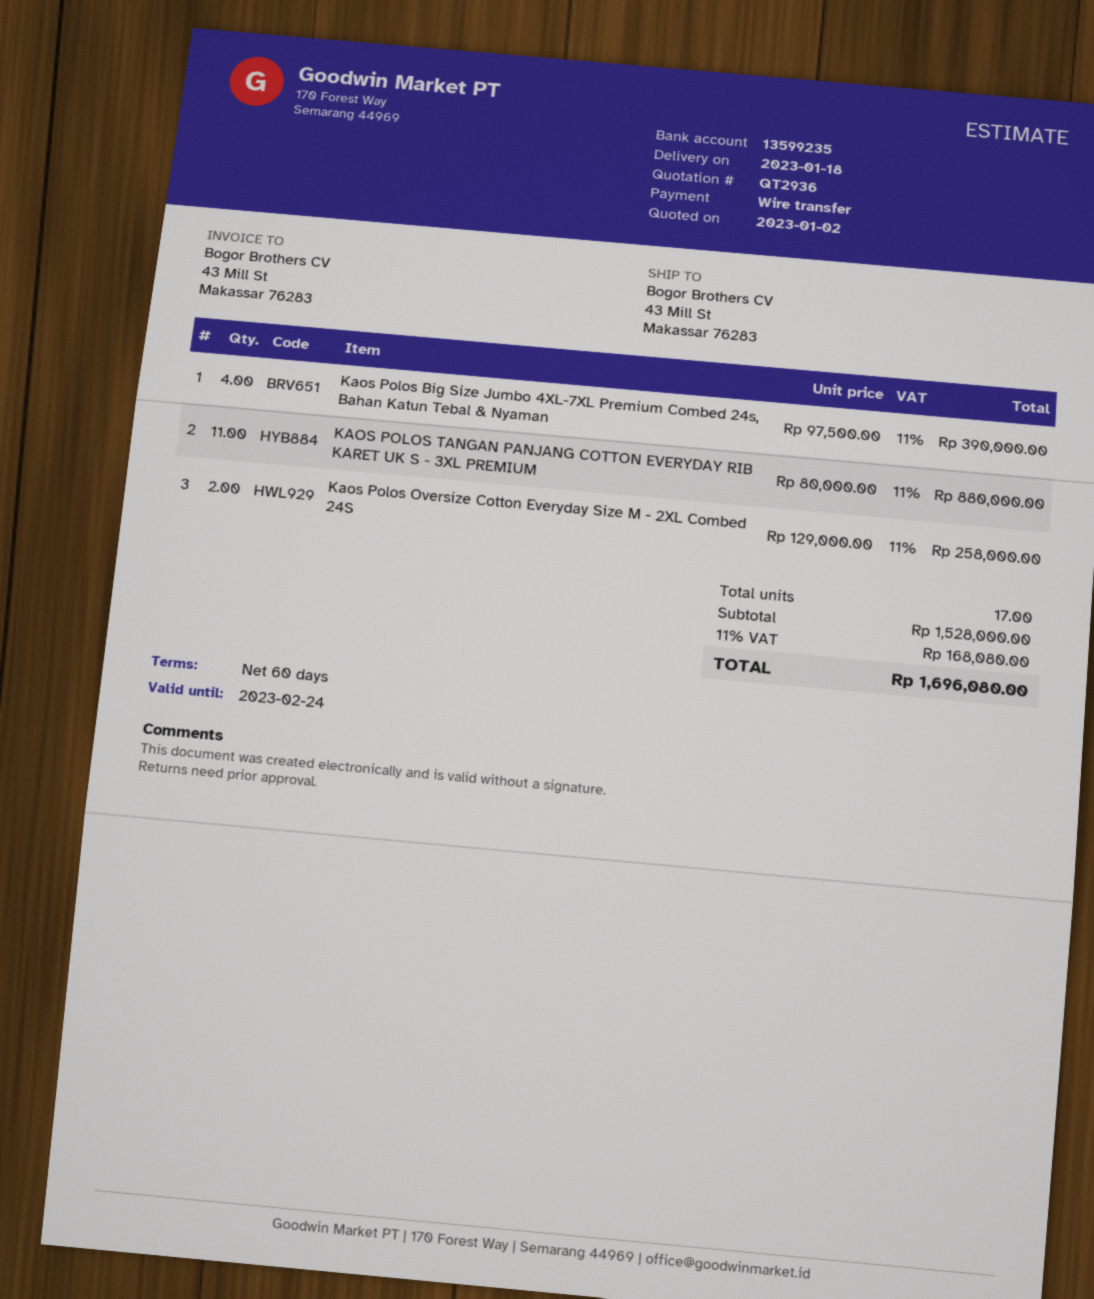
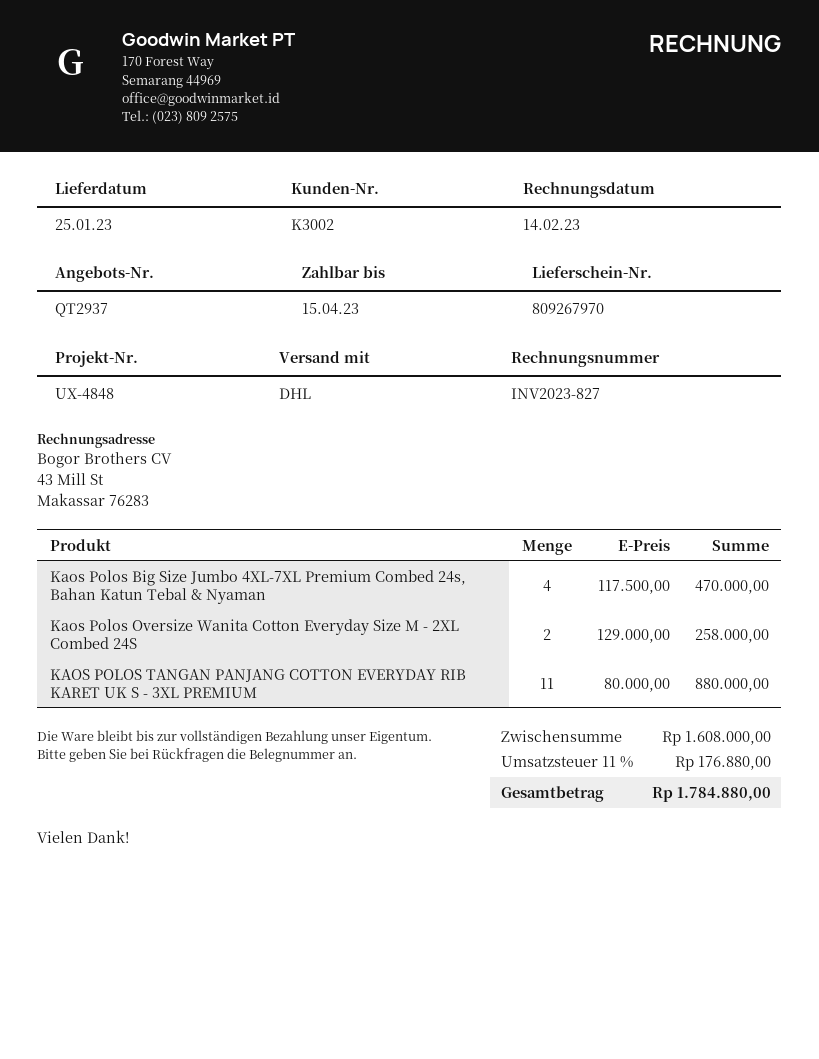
quote number: QT2936 -> QT2937
delivery date: 2023-01-18 -> 2023-01-25
Kaos Polos Big Size Jumbo 4XL-7XL Premium Combed 24s, Bahan Katun Tebal & Nyaman: 4 x 97500.00 = 390000.00 -> 4 x 117500.00 = 470000.00
Kaos Polos Oversize Cotton Everyday Size M - 2XL Combed 24S: 2 x 129000.00 = 258000.00 -> none
Kaos Polos Oversize Wanita Cotton Everyday Size M - 2XL Combed 24S: none -> 2 x 129000.00 = 258000.00
subtotal: 1528000.00 -> 1608000.00
tax: 11% = 168080.00 -> 11% = 176880.00
total: 1696080.00 -> 1784880.00

